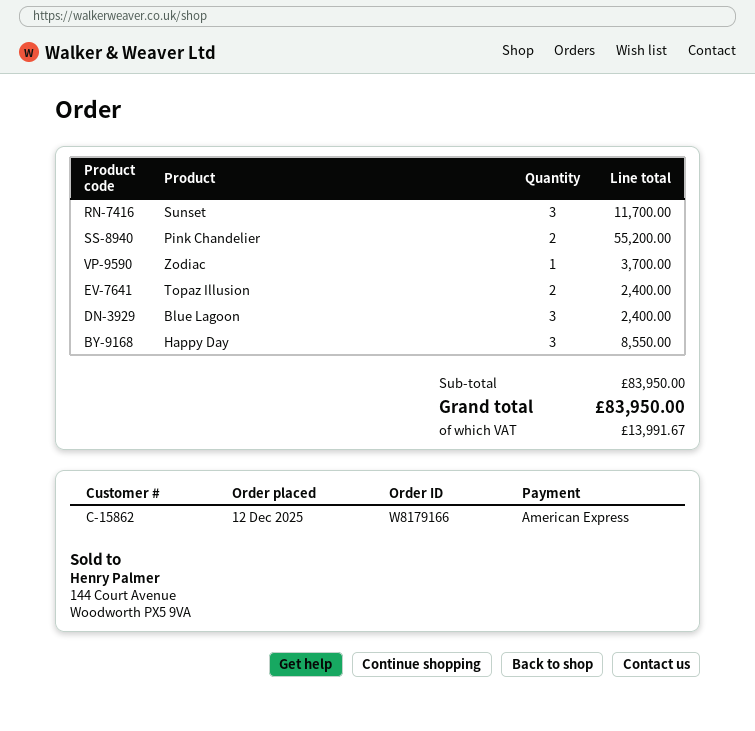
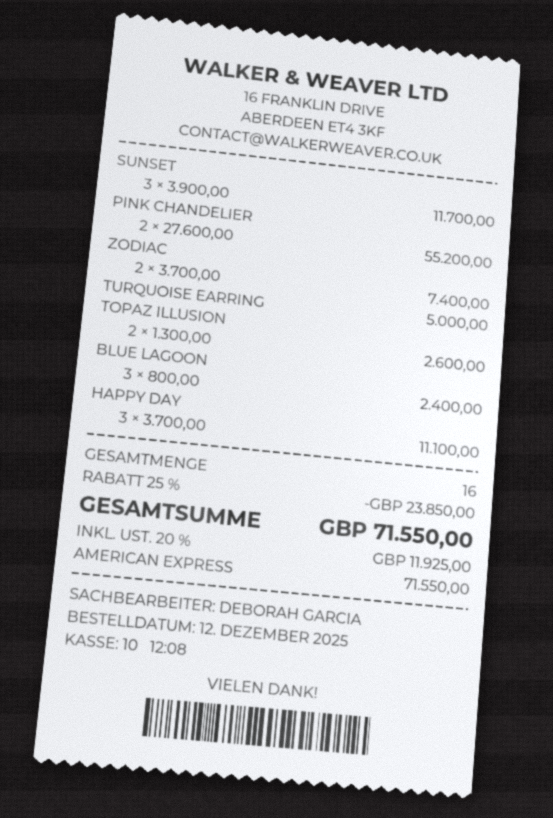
Zodiac: 1 for 3700.00 -> 2 for 7400.00
Topaz Illusion: 2 for 2400.00 -> 2 for 2600.00
Happy Day: 3 for 8550.00 -> 3 for 11100.00
TURQUOISE EARRING: none -> 1 for 5000.00
discount: none -> 25% = 23850.00
tax: 13991.67 -> 11925.00
total: 83950.00 -> 71550.00

